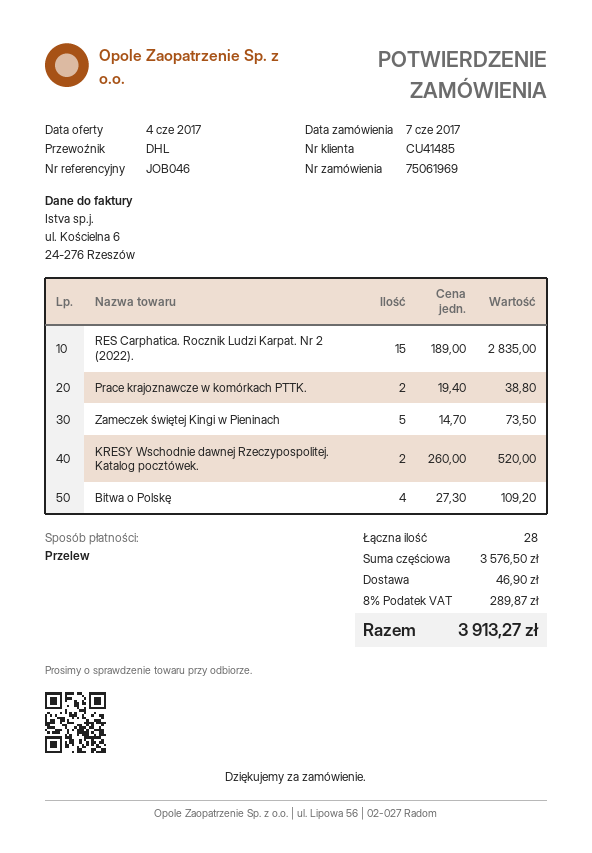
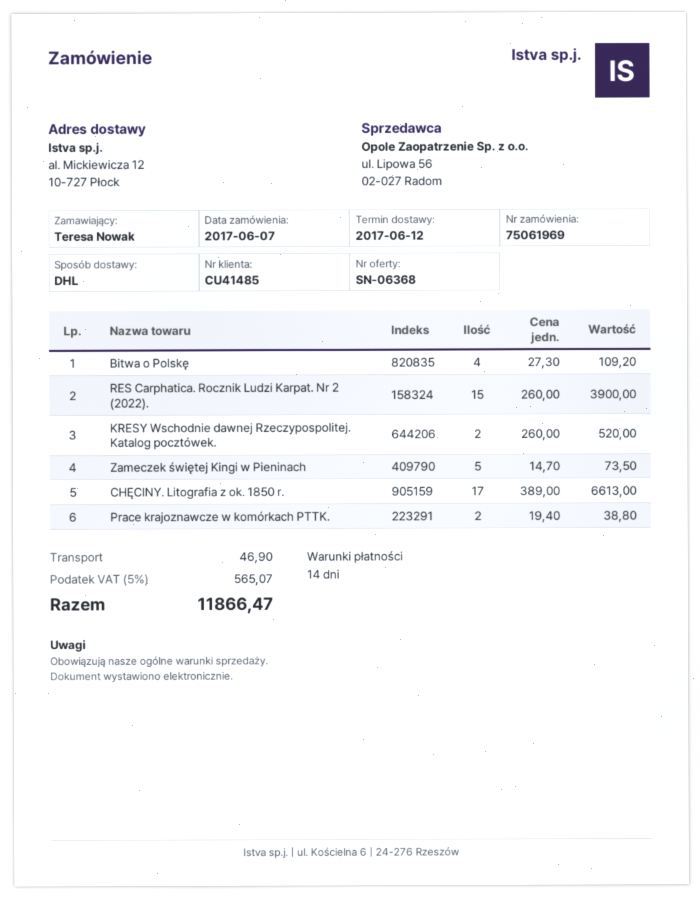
RES Carphatica. Rocznik Ludzi Karpat. Nr 2 (2022).: 15 x 189.00 = 2835.00 -> 15 x 260.00 = 3900.00
CHĘCINY. Litografia z ok. 1850 r.: none -> 17 x 389.00 = 6613.00
tax: 8% = 289.87 -> 5% = 565.07
total: 3913.27 -> 11866.47

